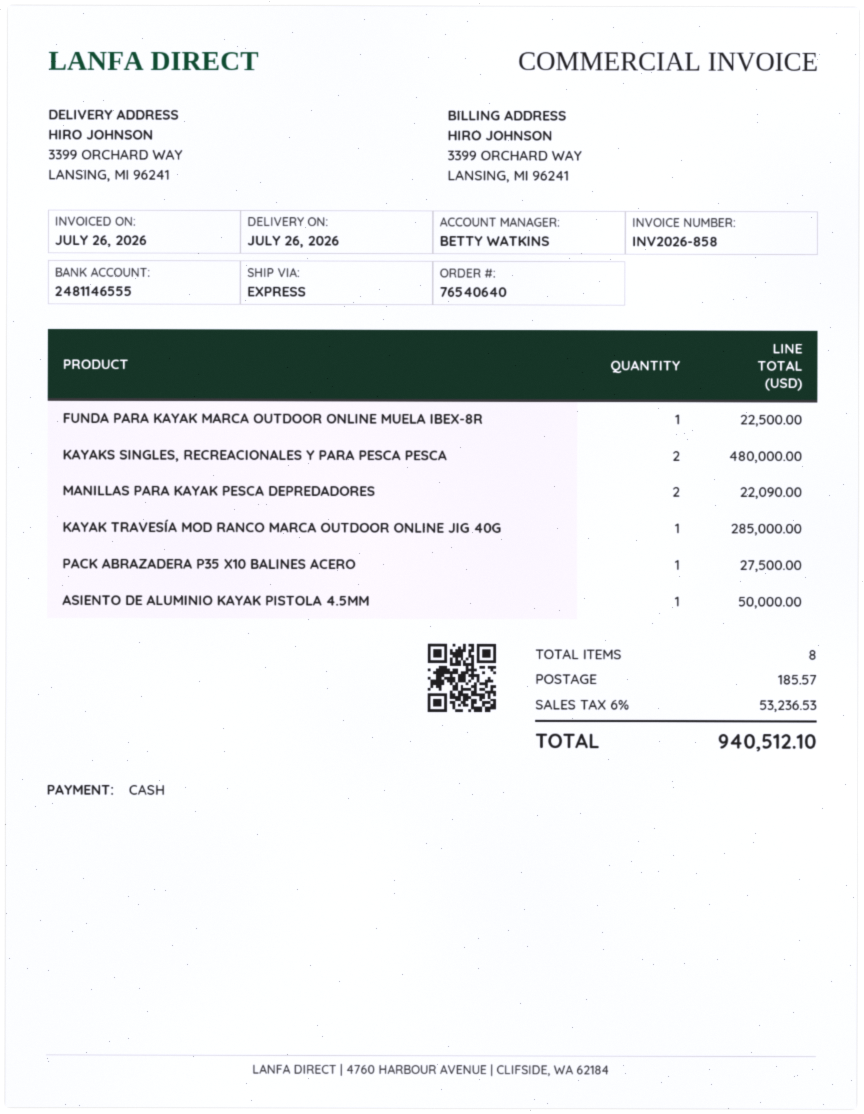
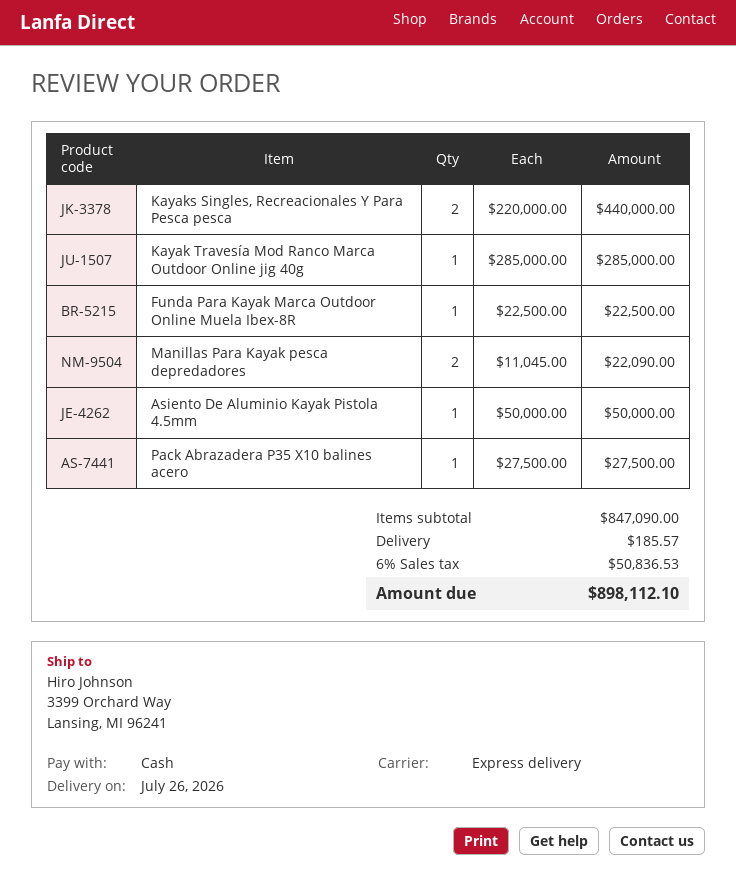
KAYAKS SINGLES, RECREACIONALES Y PARA PESCA PESCA: 2 for 480000.00 -> 2 for 440000.00
tax: 6% = 53236.53 -> 6% = 50836.53
total: 940512.10 -> 898112.10

